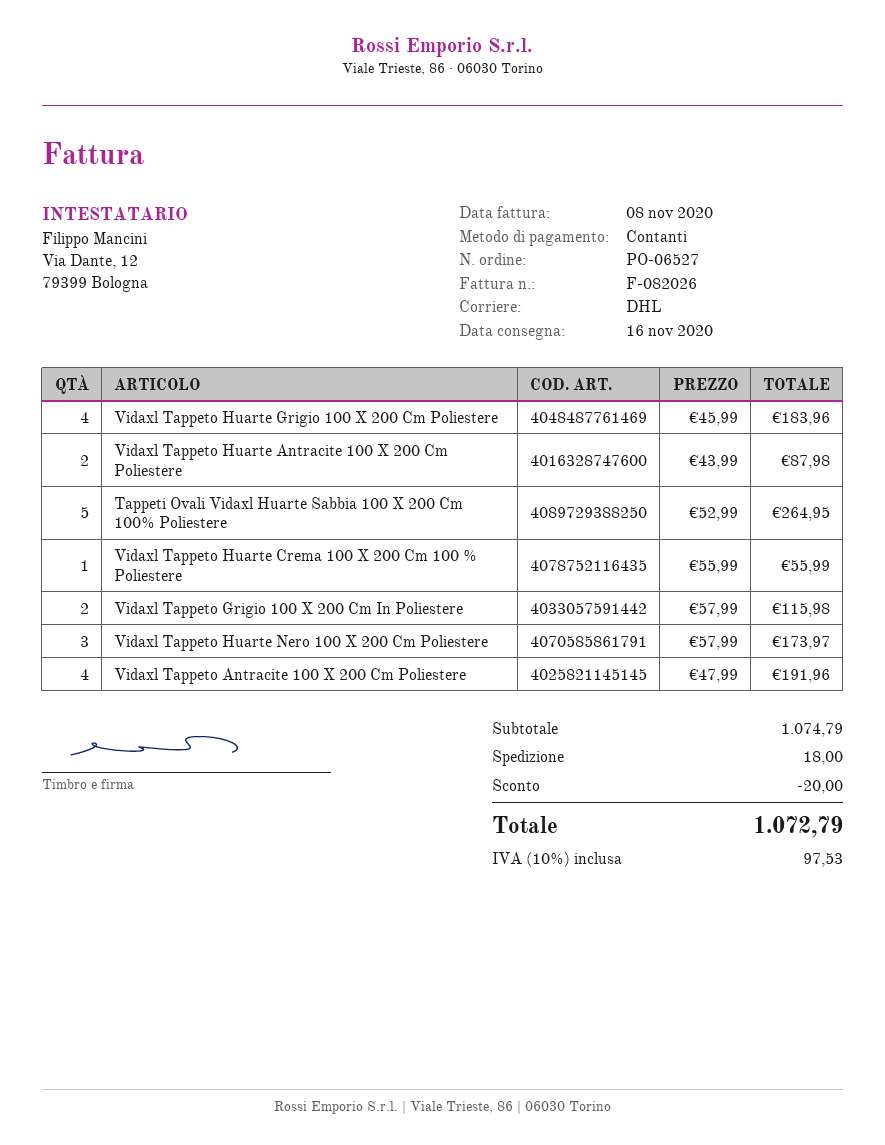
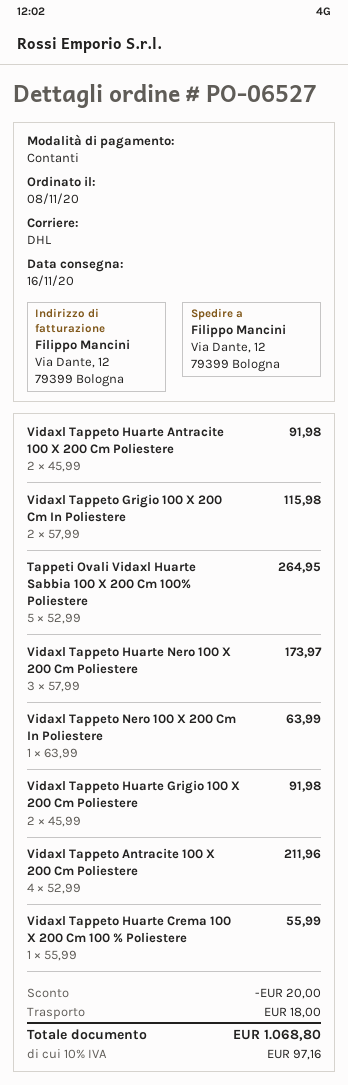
Vidaxl Tappeto Huarte Grigio 100 X 200 Cm Poliestere: 4 x 45.99 = 183.96 -> 2 x 45.99 = 91.98
Vidaxl Tappeto Huarte Antracite 100 X 200 Cm Poliestere: 2 x 43.99 = 87.98 -> 2 x 45.99 = 91.98
Vidaxl Tappeto Antracite 100 X 200 Cm Poliestere: 4 x 47.99 = 191.96 -> 4 x 52.99 = 211.96
Vidaxl Tappeto Nero 100 X 200 Cm In Poliestere: none -> 1 x 63.99 = 63.99
tax: 10% = 97.53 -> 10% = 97.16
total: 1072.79 -> 1068.80

